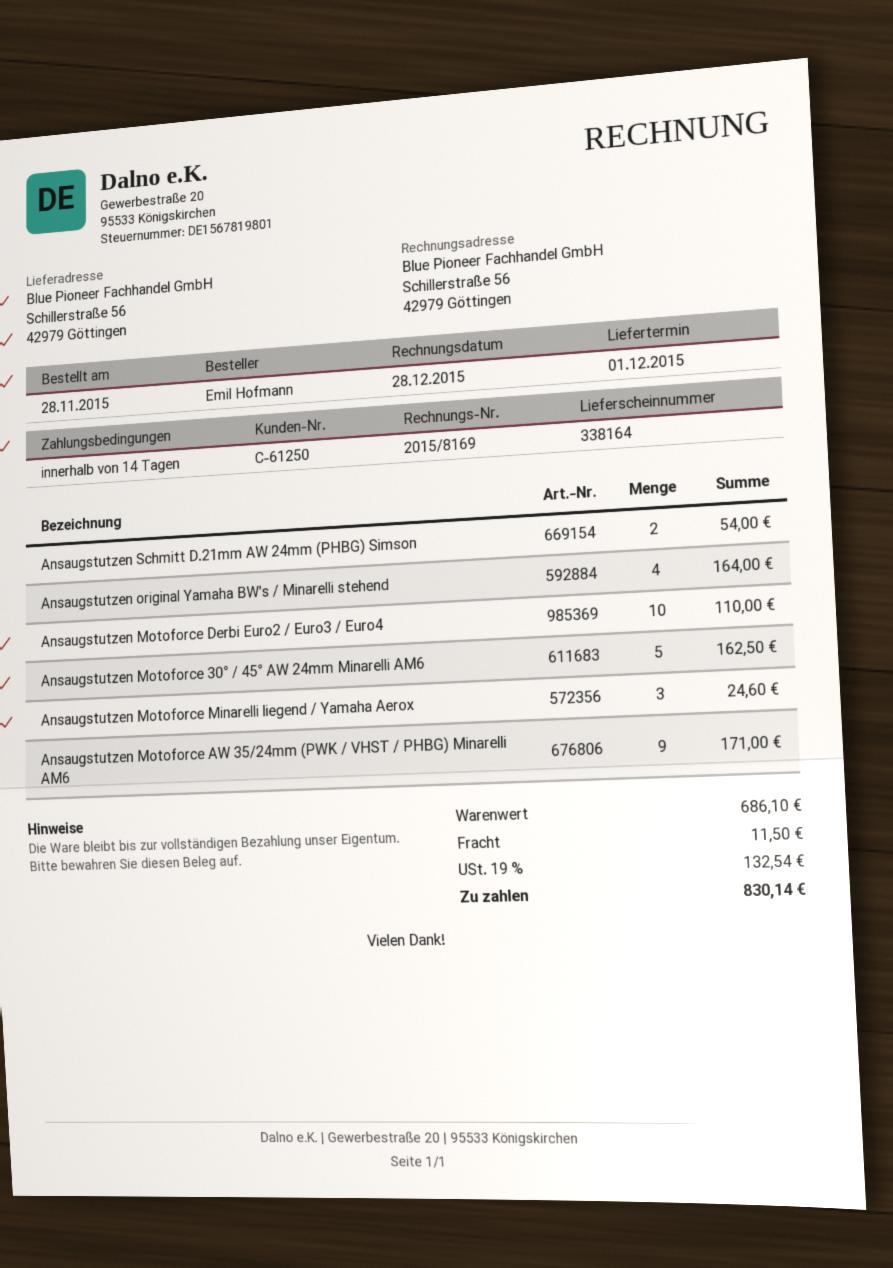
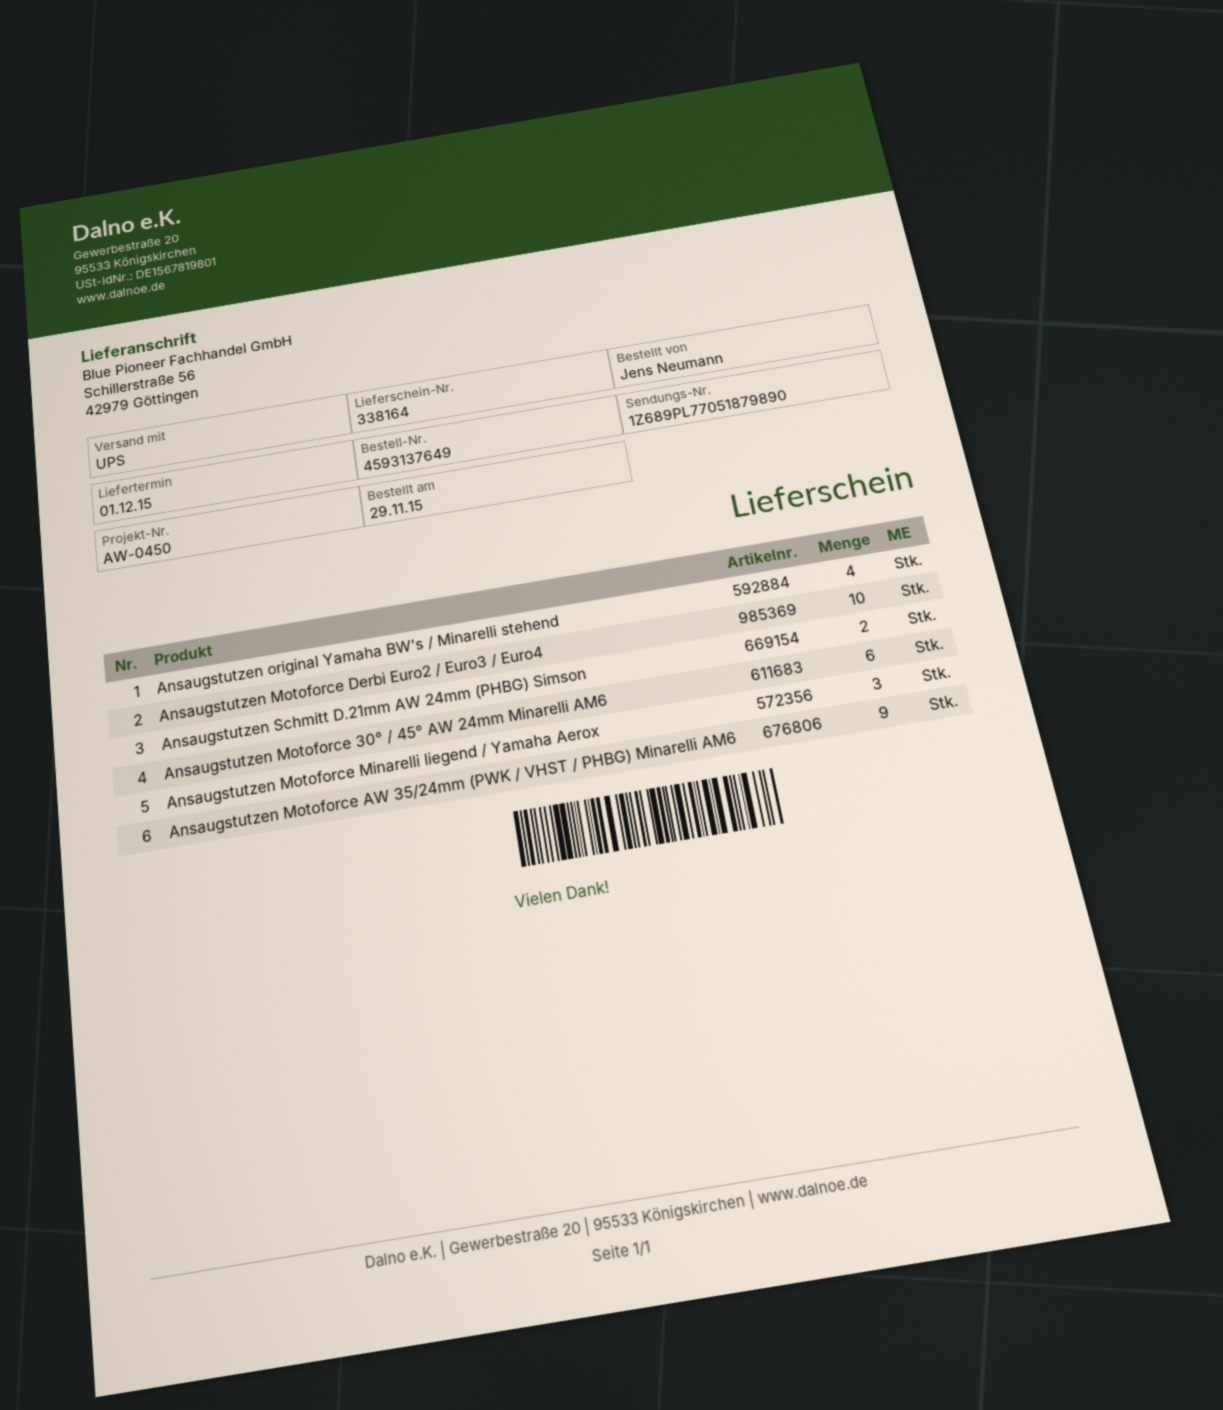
order date: 2015-11-28 -> 2015-11-29
ordered by: Emil Hofmann -> Jens Neumann
Ansaugstutzen Motoforce 30° / 45° AW 24mm Minarelli AM6: 5 -> 6

